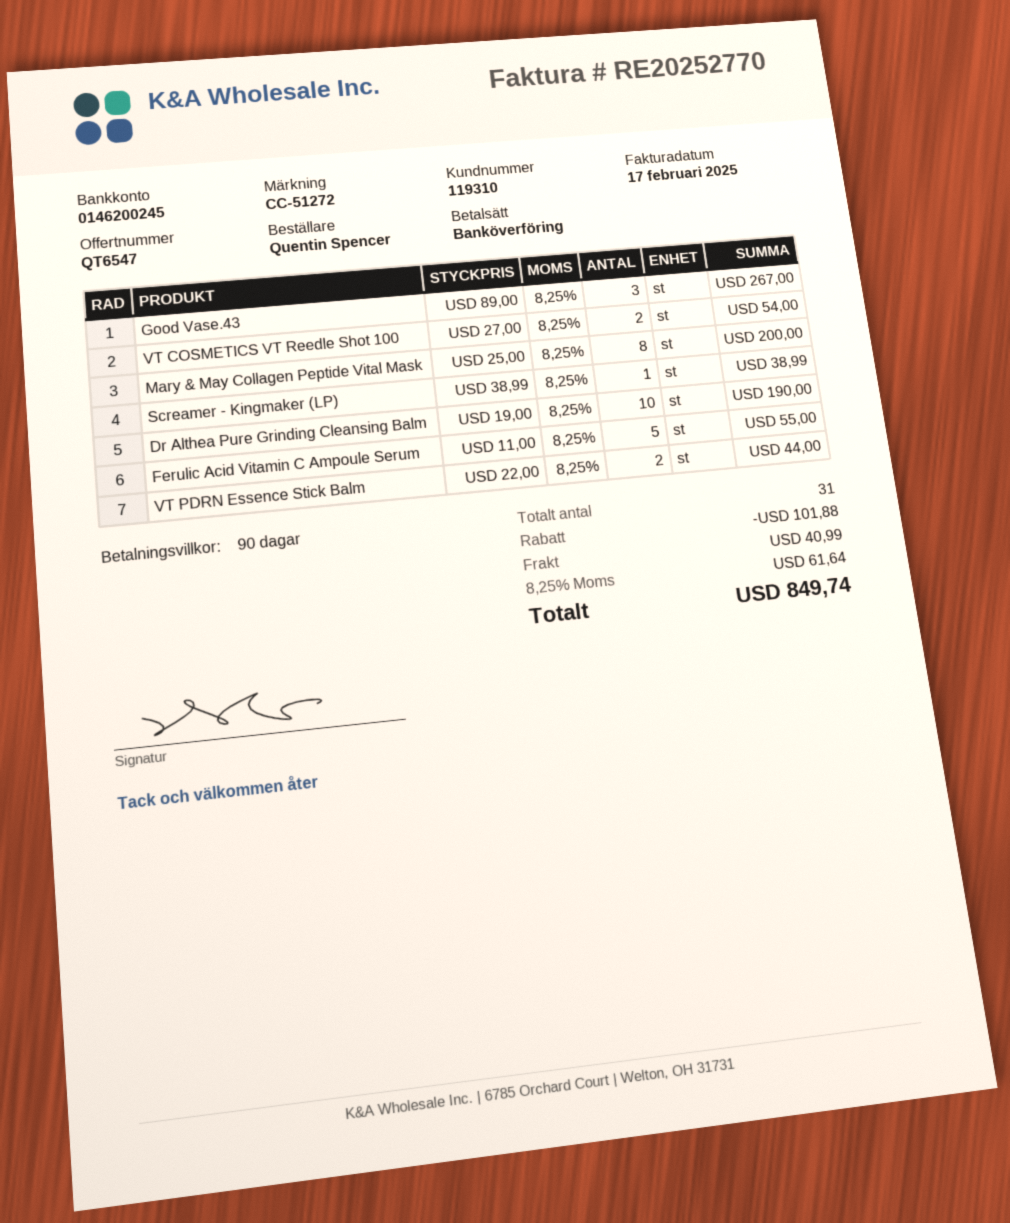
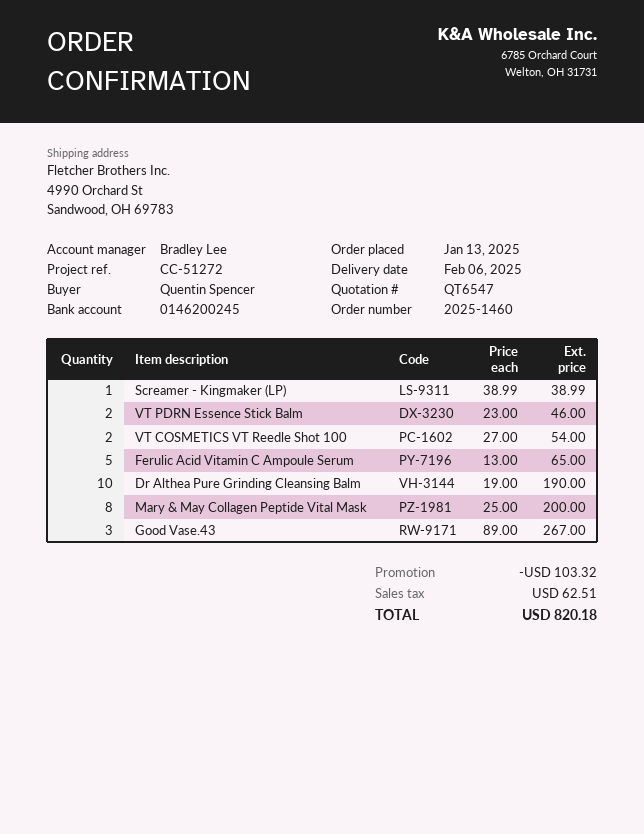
Ferulic Acid Vitamin C Ampoule Serum: 5 x 11.00 = 55.00 -> 5 x 13.00 = 65.00
VT PDRN Essence Stick Balm: 2 x 22.00 = 44.00 -> 2 x 23.00 = 46.00
discount: 101.88 -> 103.32
shipping: 40.99 -> none
tax: 61.64 -> 62.51
total: 849.74 -> 820.18

